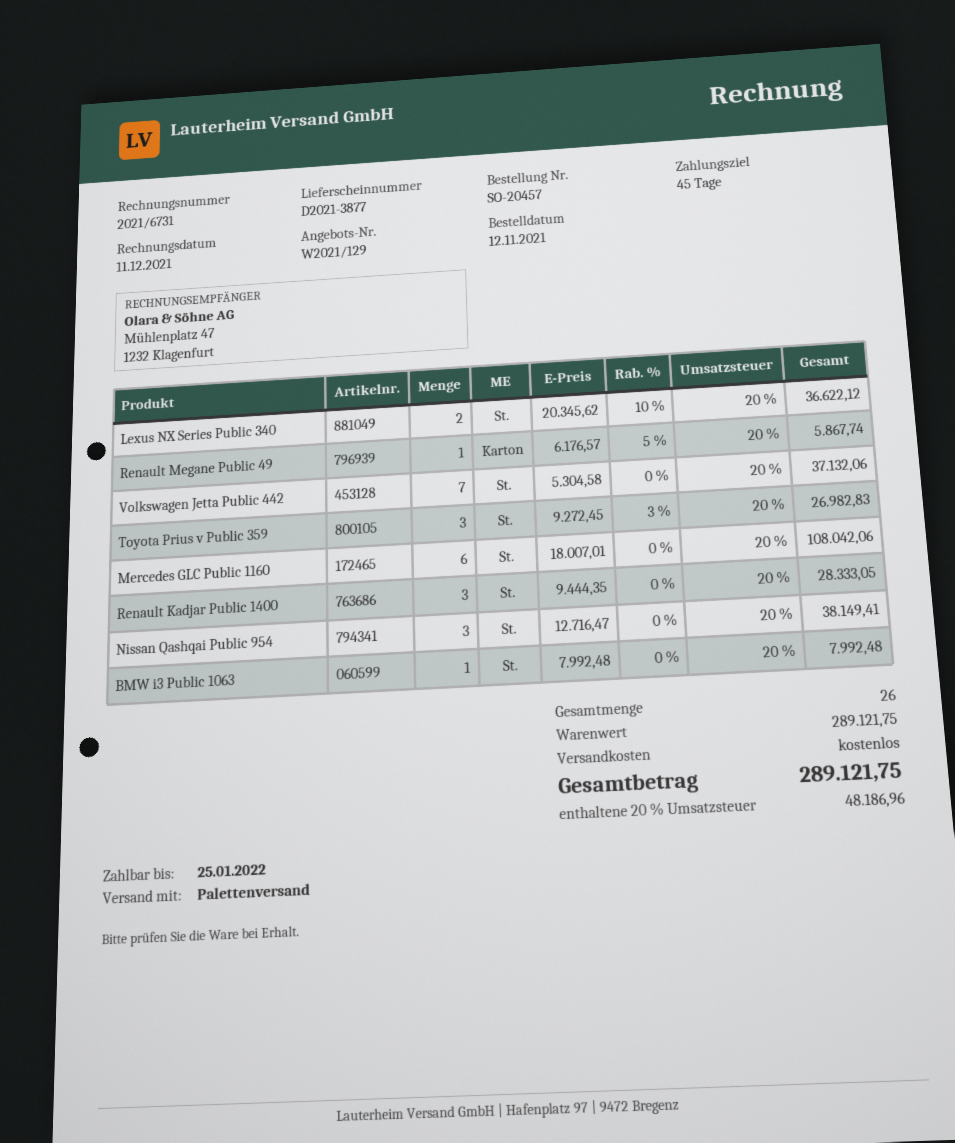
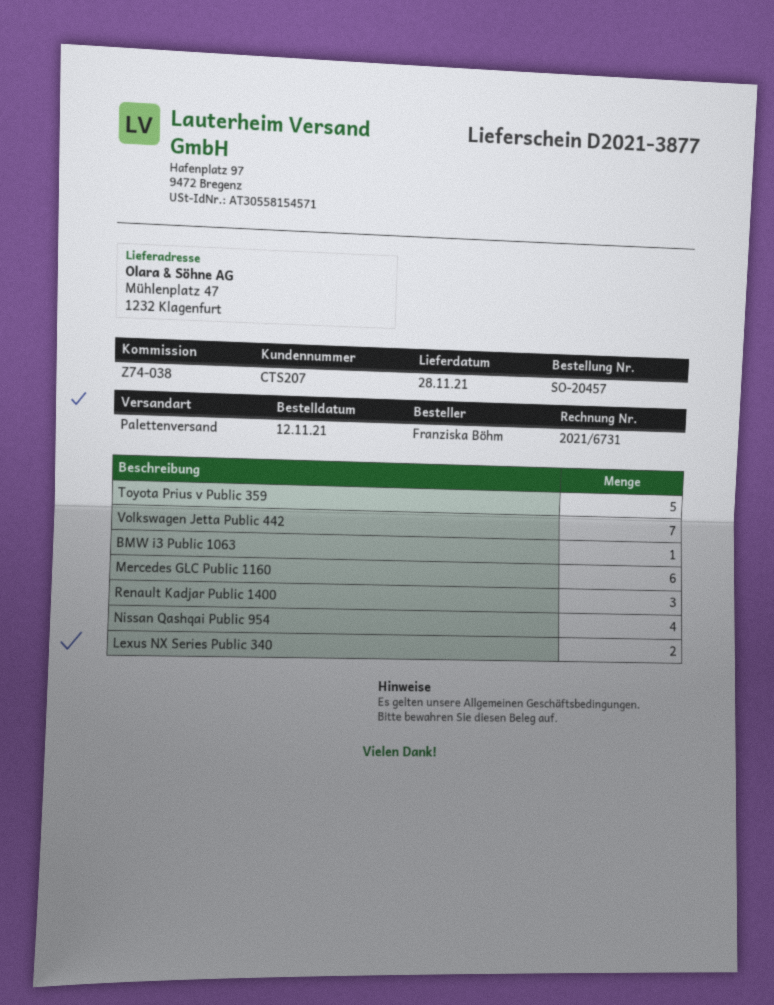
Renault Megane Public 49: 1 -> none
Toyota Prius v Public 359: 3 -> 5
Nissan Qashqai Public 954: 3 -> 4

